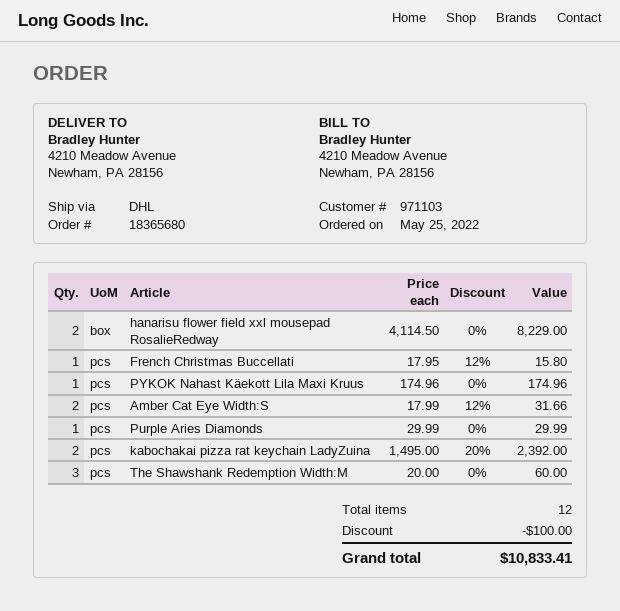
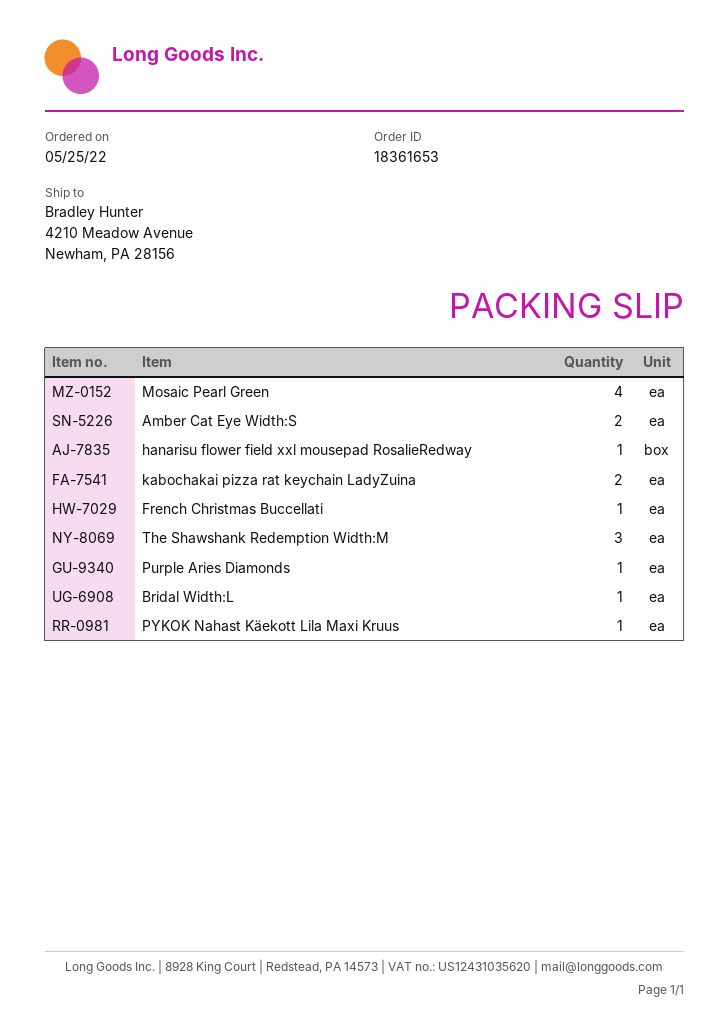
order number: 18365680 -> 18361653
hanarisu flower field xxl mousepad RosalieRedway: 2 -> 1
Mosaic Pearl Green: none -> 4
Bridal Width:L: none -> 1

